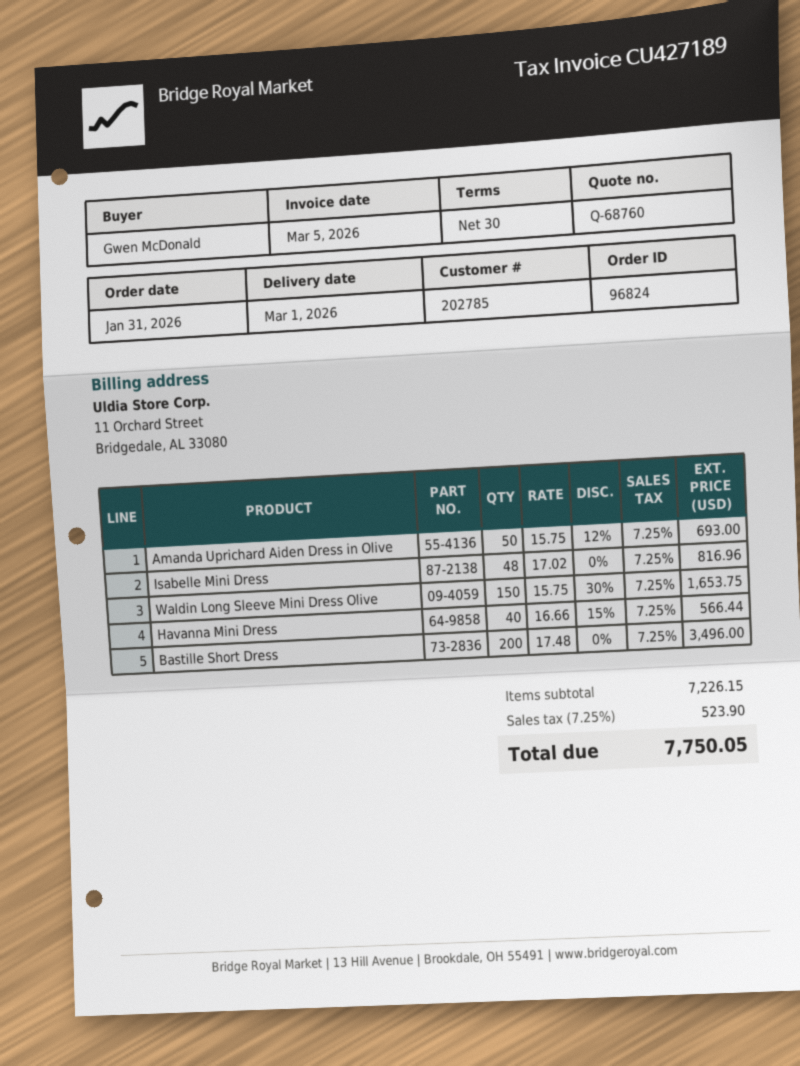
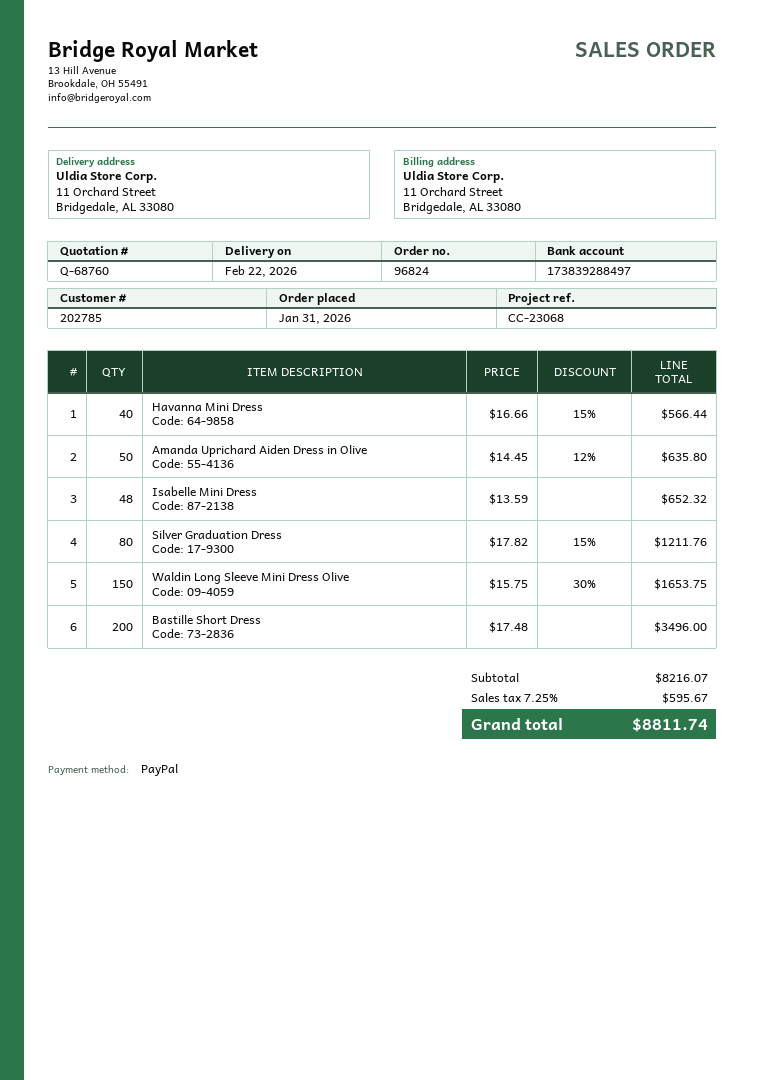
delivery date: 2026-03-01 -> 2026-02-22
Amanda Uprichard Aiden Dress in Olive: 50 x 15.75 - 12% = 693.00 -> 50 x 14.45 - 12% = 635.80
Isabelle Mini Dress: 48 x 17.02 = 816.96 -> 48 x 13.59 = 652.32
Silver Graduation Dress: none -> 80 x 17.82 - 15% = 1211.76
subtotal: 7226.15 -> 8216.07
tax: 7.25% = 523.90 -> 7.25% = 595.67
total: 7750.05 -> 8811.74

